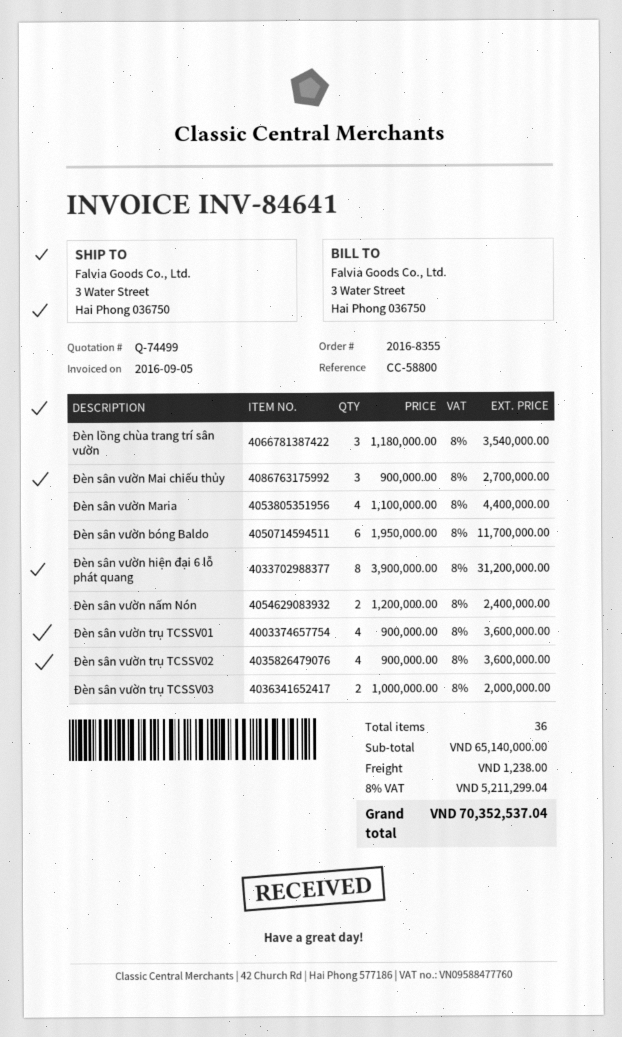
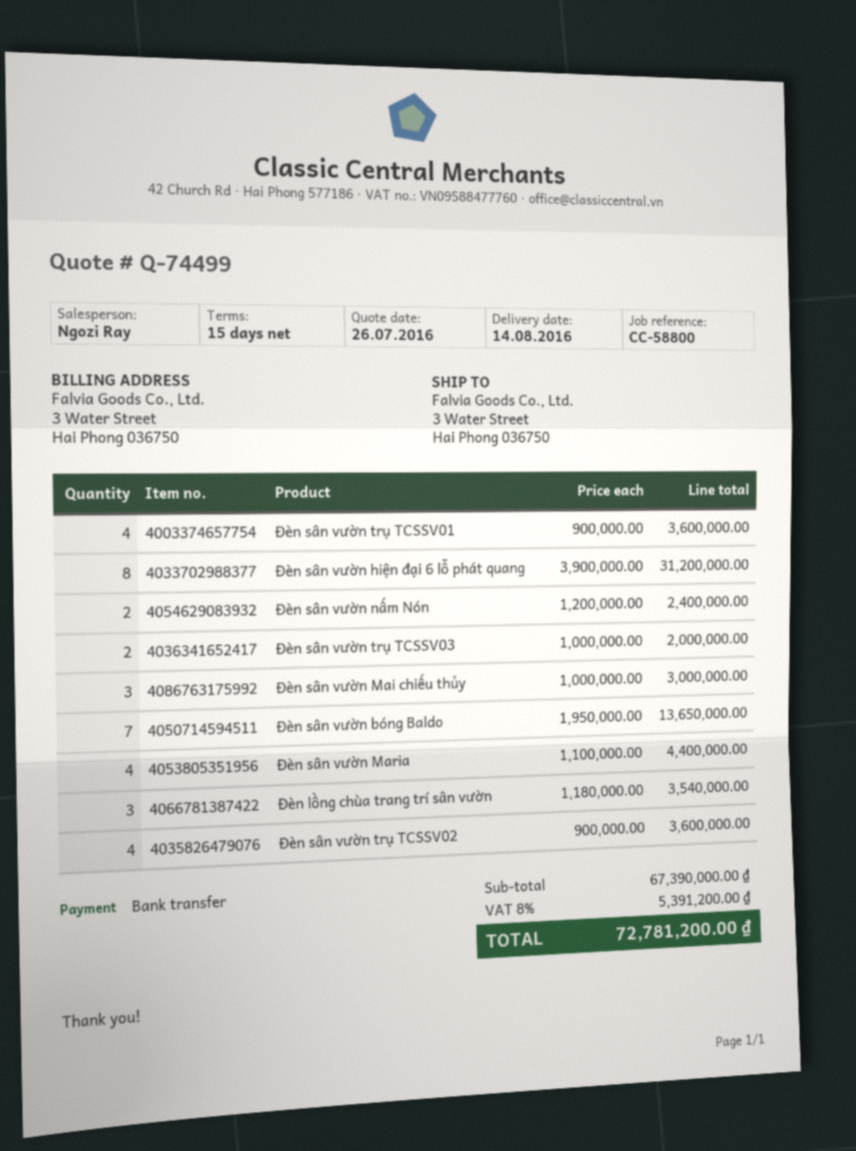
Đèn sân vườn Mai chiếu thủy: 3 x 900000.00 = 2700000.00 -> 3 x 1000000.00 = 3000000.00
Đèn sân vườn bóng Baldo: 6 x 1950000.00 = 11700000.00 -> 7 x 1950000.00 = 13650000.00
subtotal: 65140000.00 -> 67390000.00
shipping: 1238.00 -> none
tax: 8% = 5211299.04 -> 8% = 5391200.00
total: 70352537.04 -> 72781200.00

